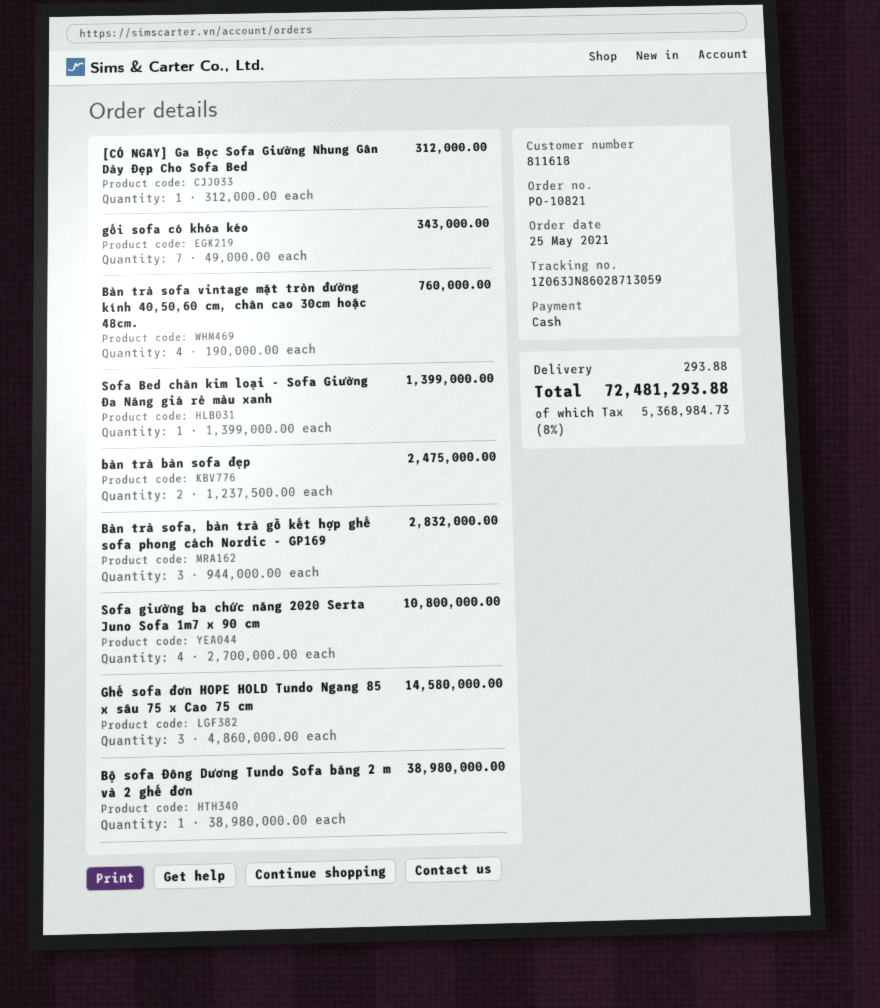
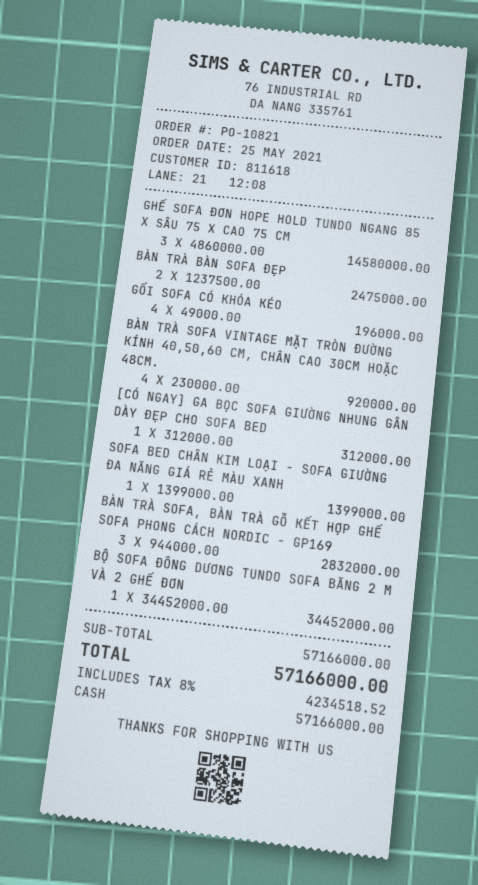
gối sofa có khóa kéo: 7 x 49000.00 = 343000.00 -> 4 x 49000.00 = 196000.00
Bàn trà sofa vintage mặt tròn đường kính 40,50,60 cm, chân cao 30cm hoặc 48cm.: 4 x 190000.00 = 760000.00 -> 4 x 230000.00 = 920000.00
Sofa giường ba chức năng 2020 Serta Juno Sofa 1m7 x 90 cm: 4 x 2700000.00 = 10800000.00 -> none
Bộ sofa Đông Dương Tundo Sofa băng 2 m và 2 ghế đơn: 1 x 38980000.00 = 38980000.00 -> 1 x 34452000.00 = 34452000.00
shipping: 293.88 -> none
tax: 8% = 5368984.73 -> 8% = 4234518.52
total: 72481293.88 -> 57166000.00

